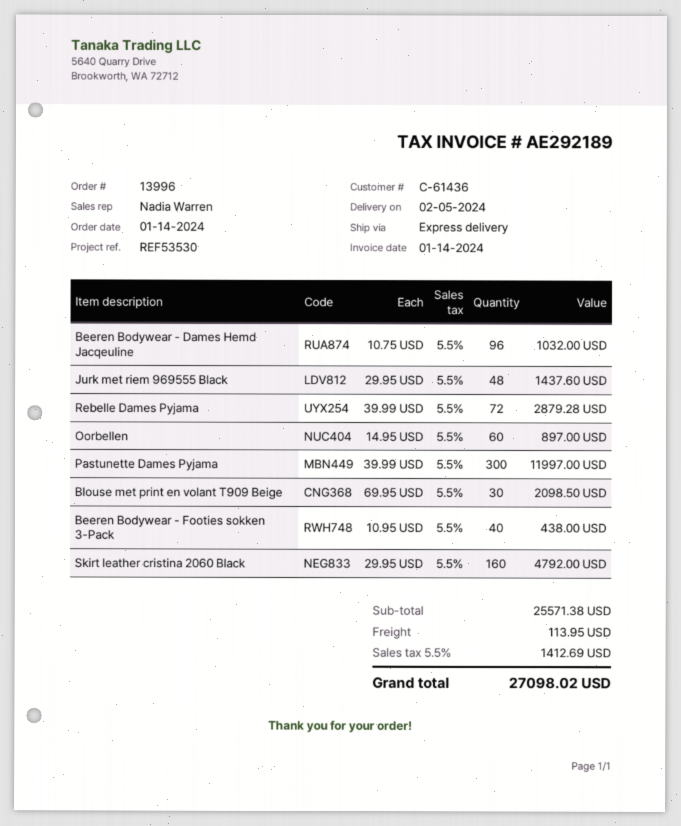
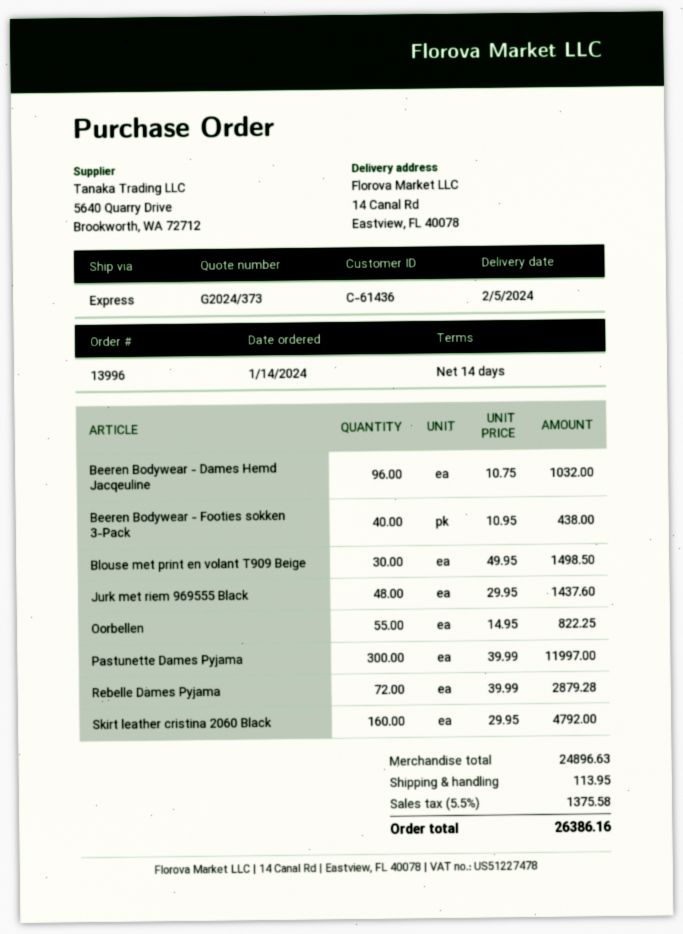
Oorbellen: 60 x 14.95 = 897.00 -> 55 x 14.95 = 822.25
Blouse met print en volant T909 Beige: 30 x 69.95 = 2098.50 -> 30 x 49.95 = 1498.50
subtotal: 25571.38 -> 24896.63
tax: 5.5% = 1412.69 -> 5.5% = 1375.58
total: 27098.02 -> 26386.16

